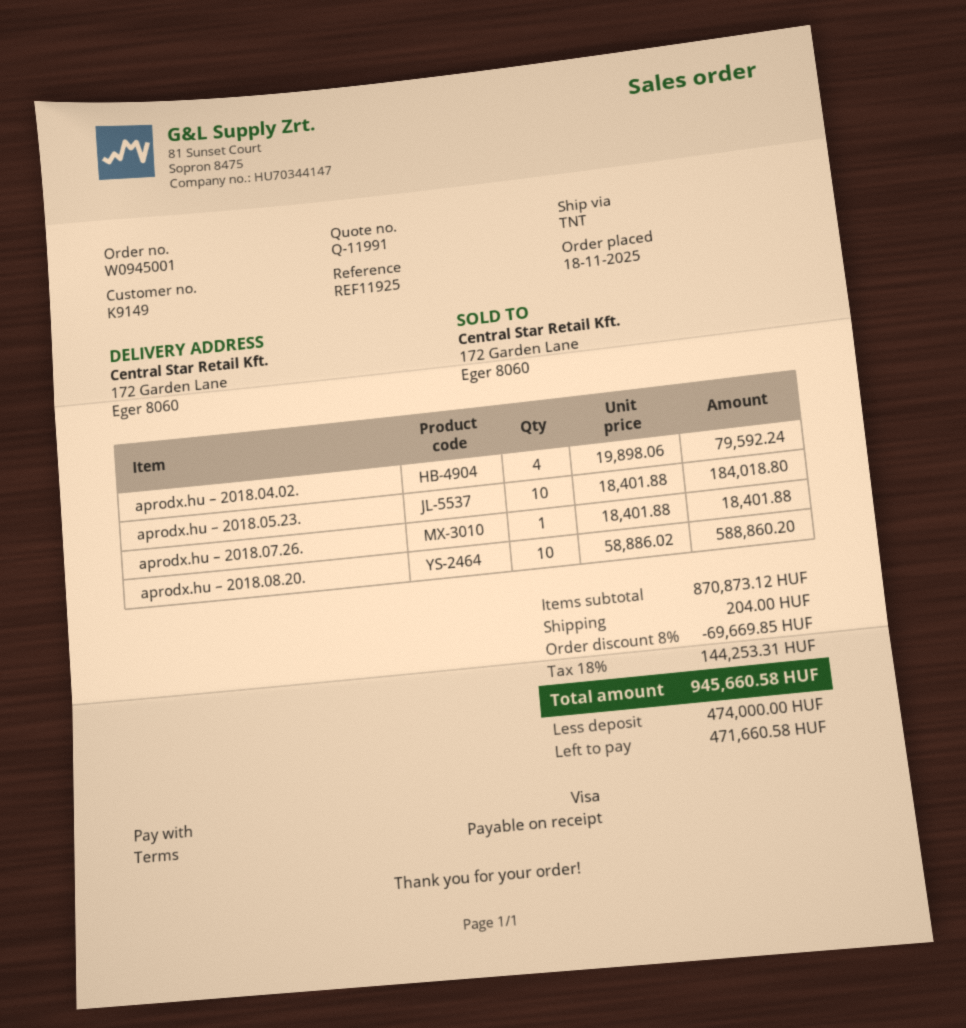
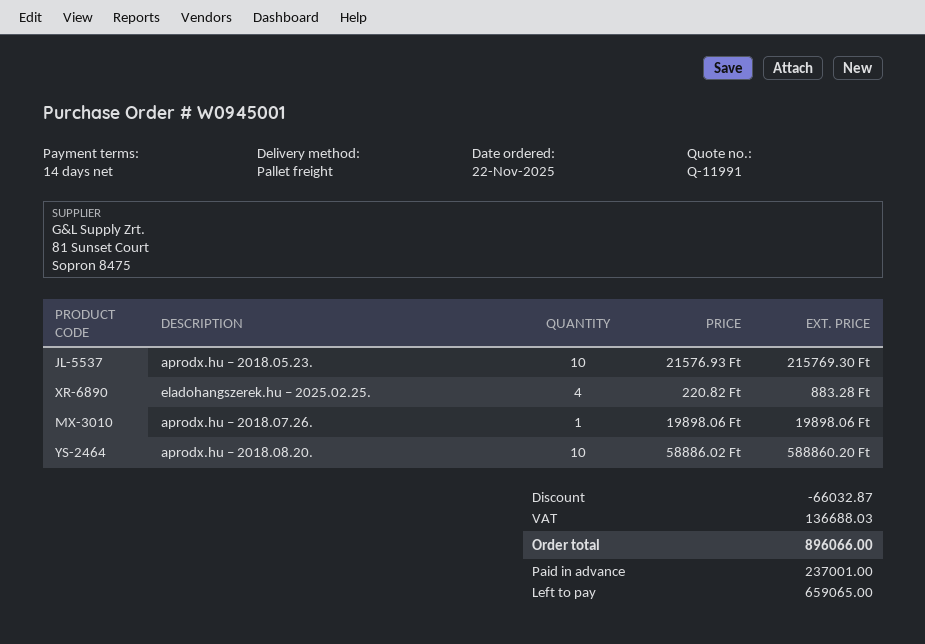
order date: 2025-11-18 -> 2025-11-22
payment terms: on receipt -> 14 days
shipping method: TNT -> pallet freight
aprodx.hu – 2018.04.02.: 4 x 19898.06 = 79592.24 -> none
aprodx.hu – 2018.05.23.: 10 x 18401.88 = 184018.80 -> 10 x 21576.93 = 215769.30
aprodx.hu – 2018.07.26.: 1 x 18401.88 = 18401.88 -> 1 x 19898.06 = 19898.06
eladohangszerek.hu – 2025.02.25.: none -> 4 x 220.82 = 883.28
discount: 69669.85 -> 66032.87
shipping: 204.00 -> none
tax: 144253.31 -> 136688.03
total: 945660.58 -> 896066.00
deposit: 474000.00 -> 237001.00
balance: 471660.58 -> 659065.00

